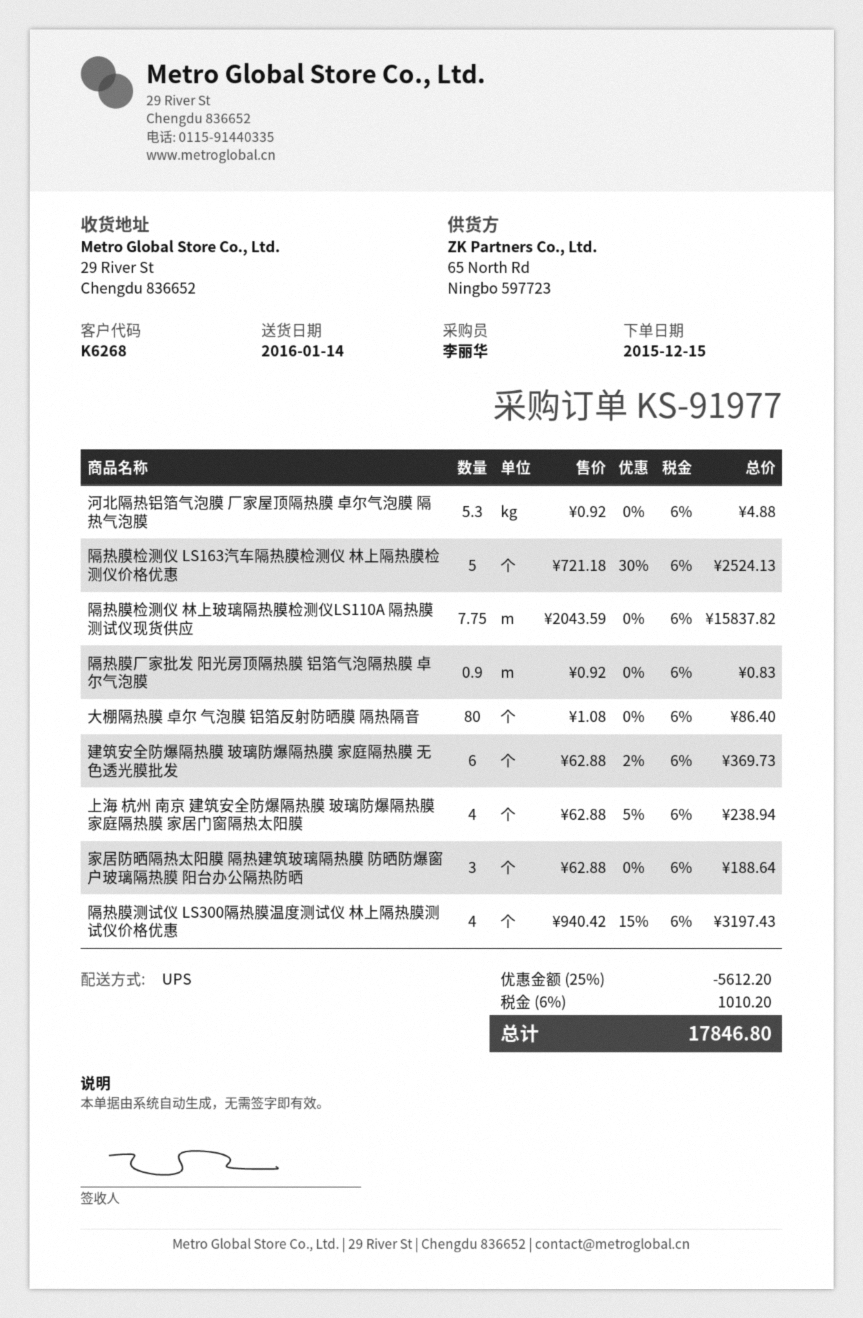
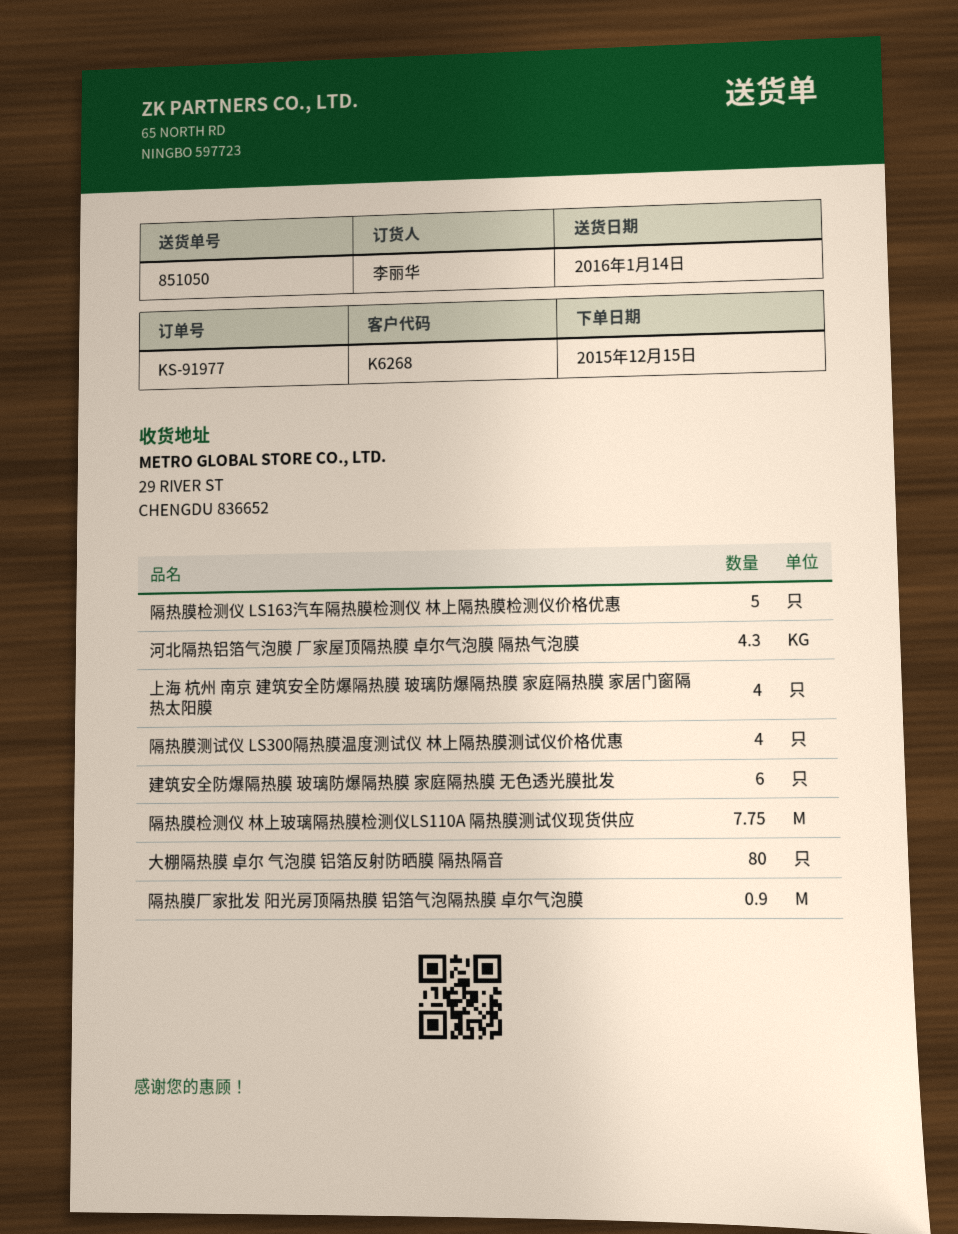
河北隔热铝箔气泡膜 厂家屋顶隔热膜 卓尔气泡膜 隔热气泡膜: 5.3 -> 4.3
家居防晒隔热太阳膜 隔热建筑玻璃隔热膜 防晒防爆窗户玻璃隔热膜 阳台办公隔热防晒: 3 -> none

